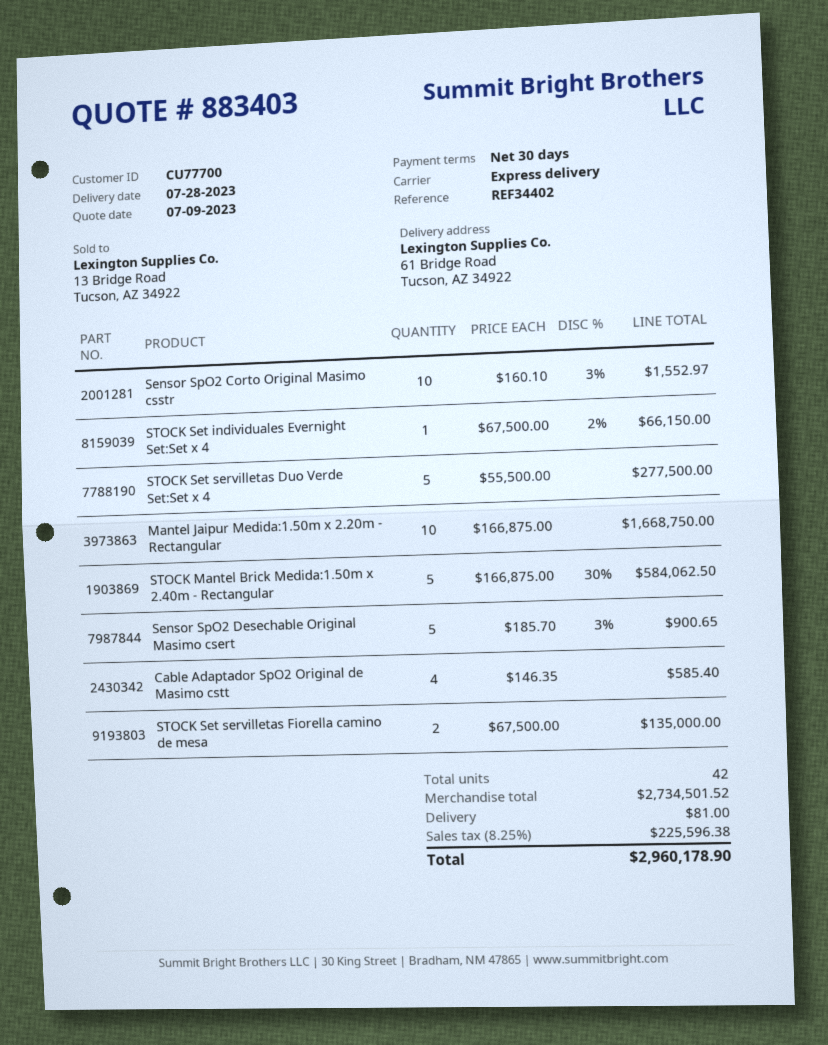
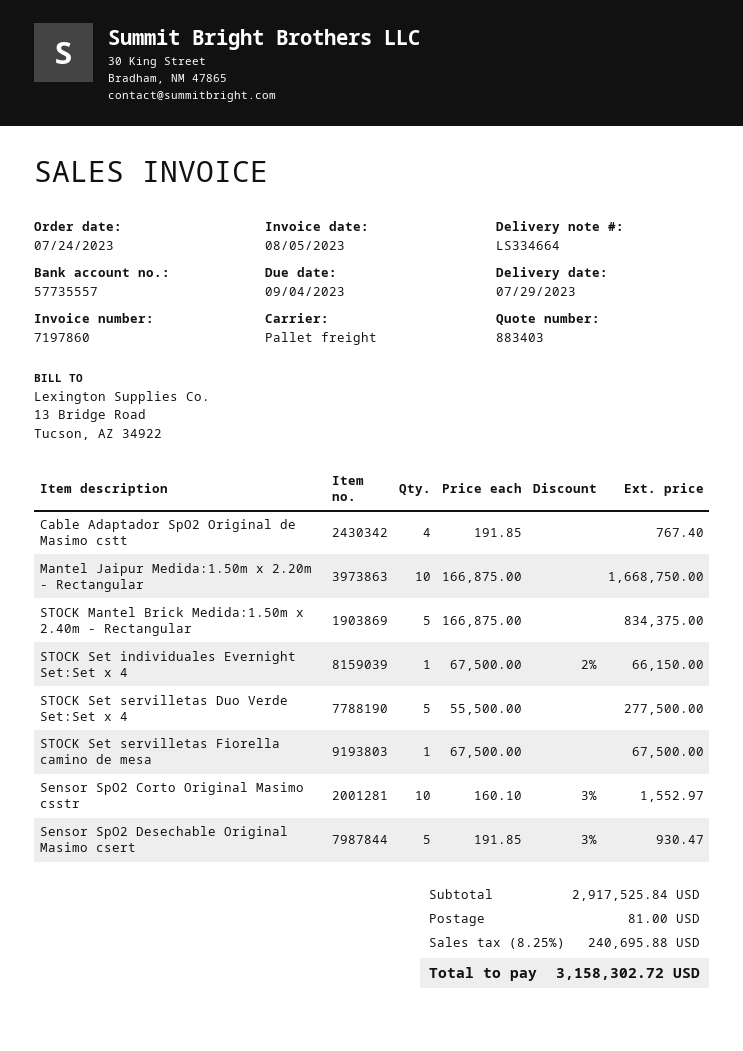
delivery date: 2023-07-28 -> 2023-07-29
shipping method: express -> pallet freight
STOCK Mantel Brick Medida:1.50m x 2.40m - Rectangular: 5 x 166875.00 - 30% = 584062.50 -> 5 x 166875.00 = 834375.00
Sensor SpO2 Desechable Original Masimo csert: 5 x 185.70 - 3% = 900.65 -> 5 x 191.85 - 3% = 930.47
Cable Adaptador SpO2 Original de Masimo cstt: 4 x 146.35 = 585.40 -> 4 x 191.85 = 767.40
STOCK Set servilletas Fiorella camino de mesa: 2 x 67500.00 = 135000.00 -> 1 x 67500.00 = 67500.00
subtotal: 2734501.52 -> 2917525.84
tax: 8.25% = 225596.38 -> 8.25% = 240695.88
total: 2960178.90 -> 3158302.72

